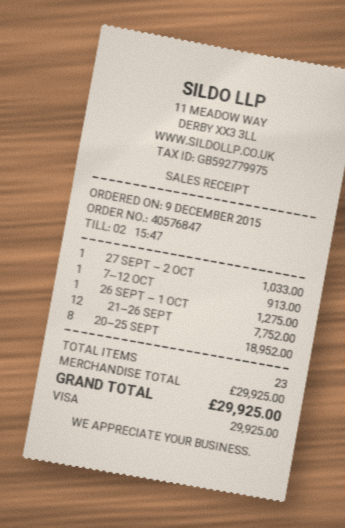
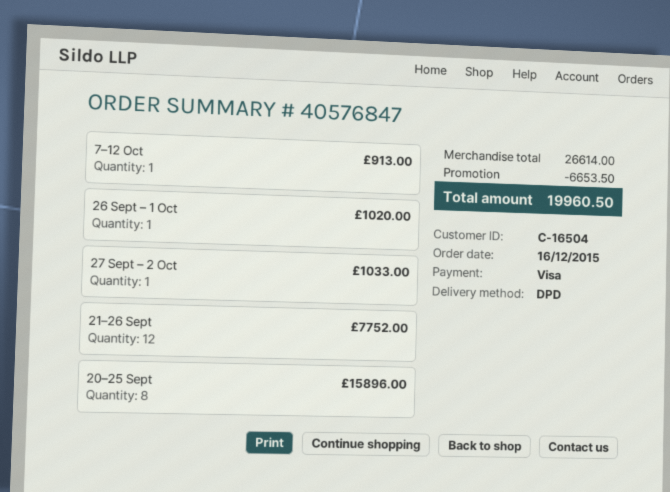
order date: 2015-12-09 -> 2015-12-16
26 SEPT – 1 OCT: 1 for 1275.00 -> 1 for 1020.00
20–25 SEPT: 8 for 18952.00 -> 8 for 15896.00
subtotal: 29925.00 -> 26614.00
discount: none -> 6653.50
total: 29925.00 -> 19960.50

